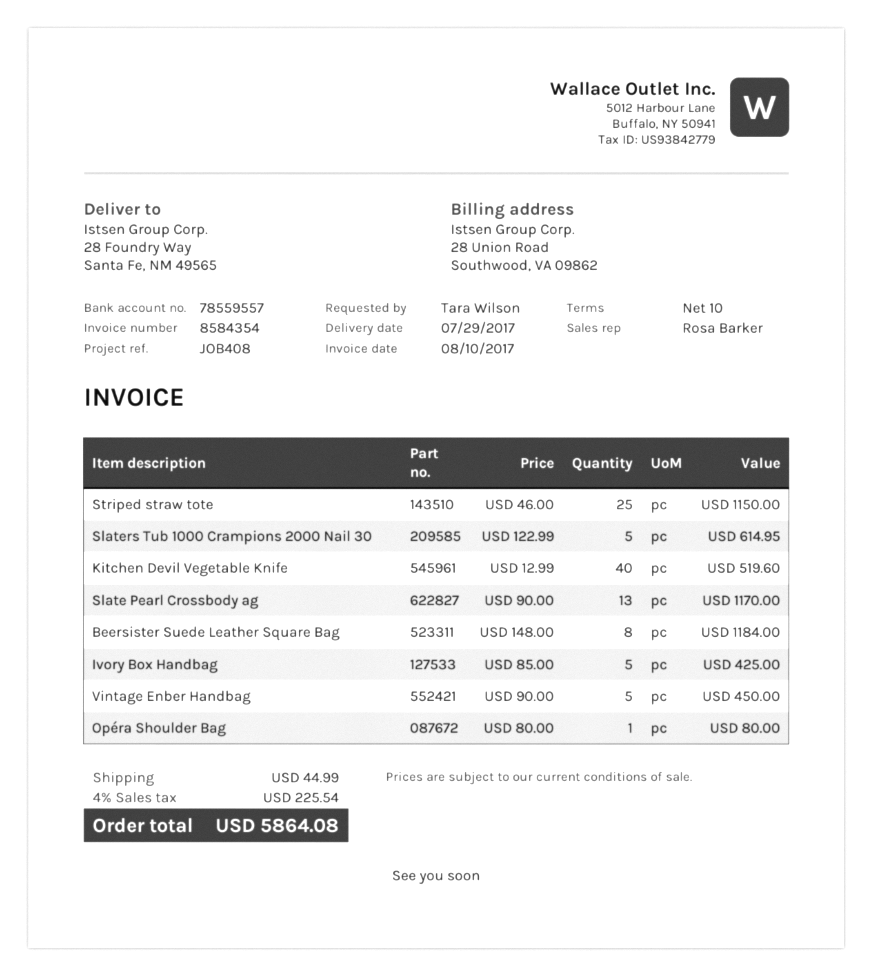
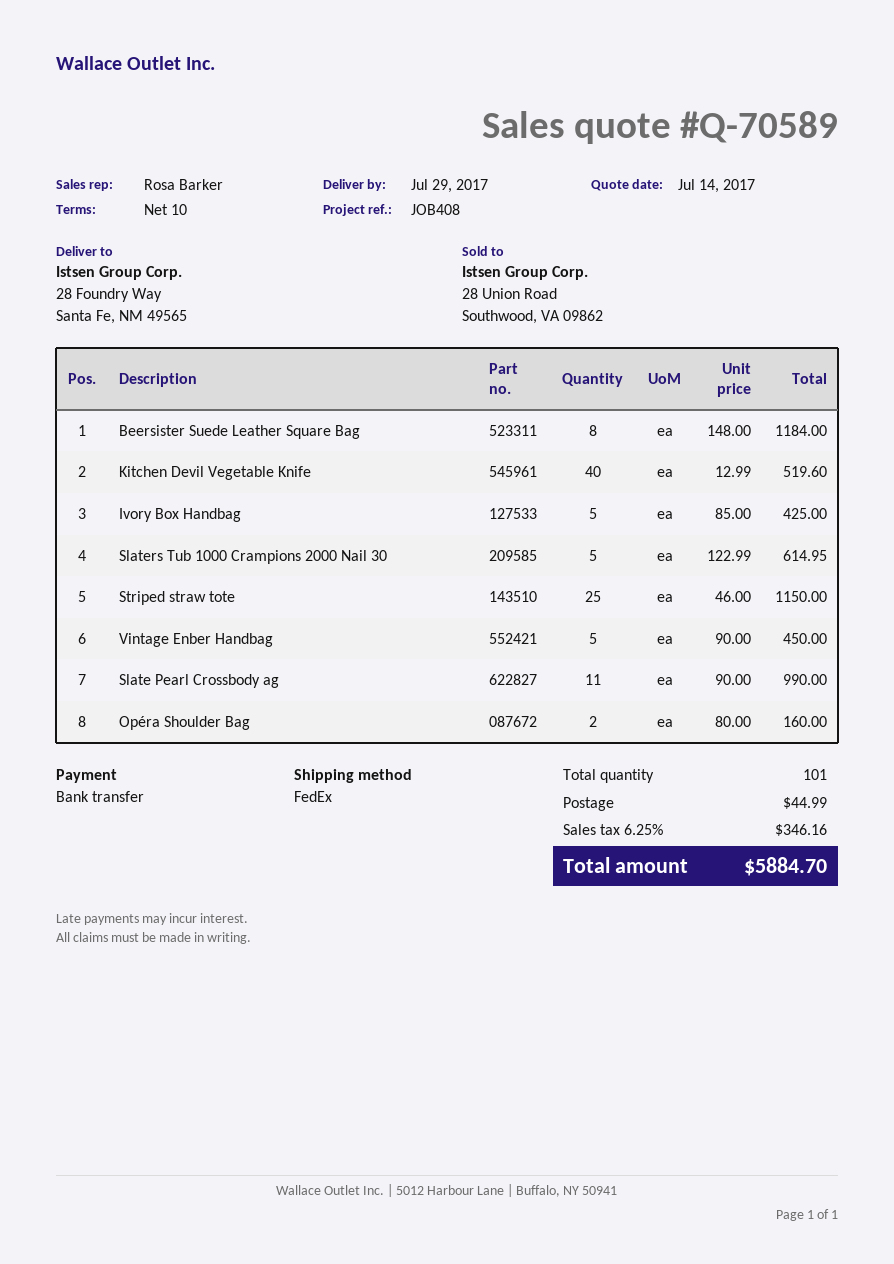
Slate Pearl Crossbody ag: 13 x 90.00 = 1170.00 -> 11 x 90.00 = 990.00
Opéra Shoulder Bag: 1 x 80.00 = 80.00 -> 2 x 80.00 = 160.00
tax: 4% = 225.54 -> 6.25% = 346.16
total: 5864.08 -> 5884.70

